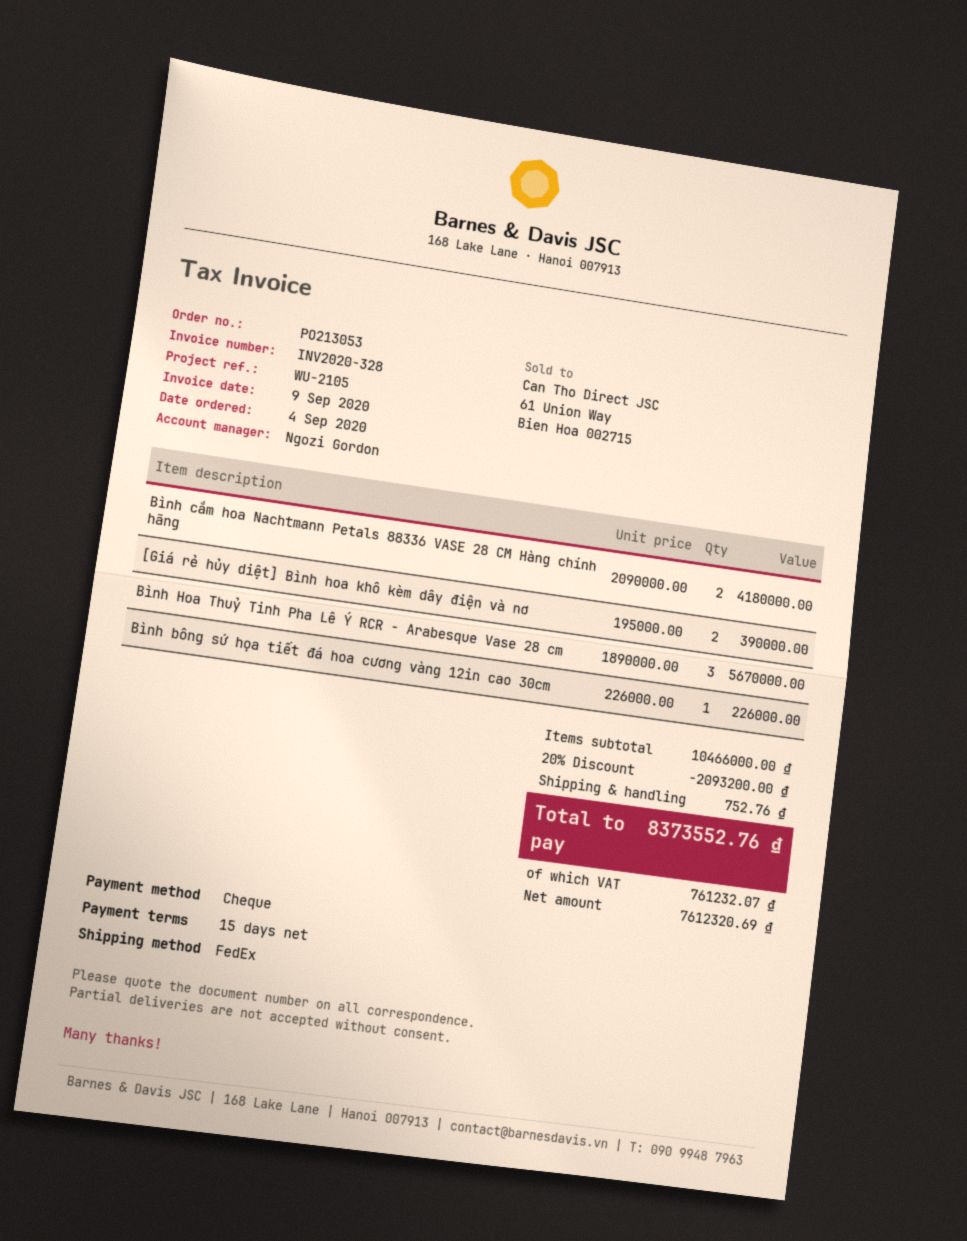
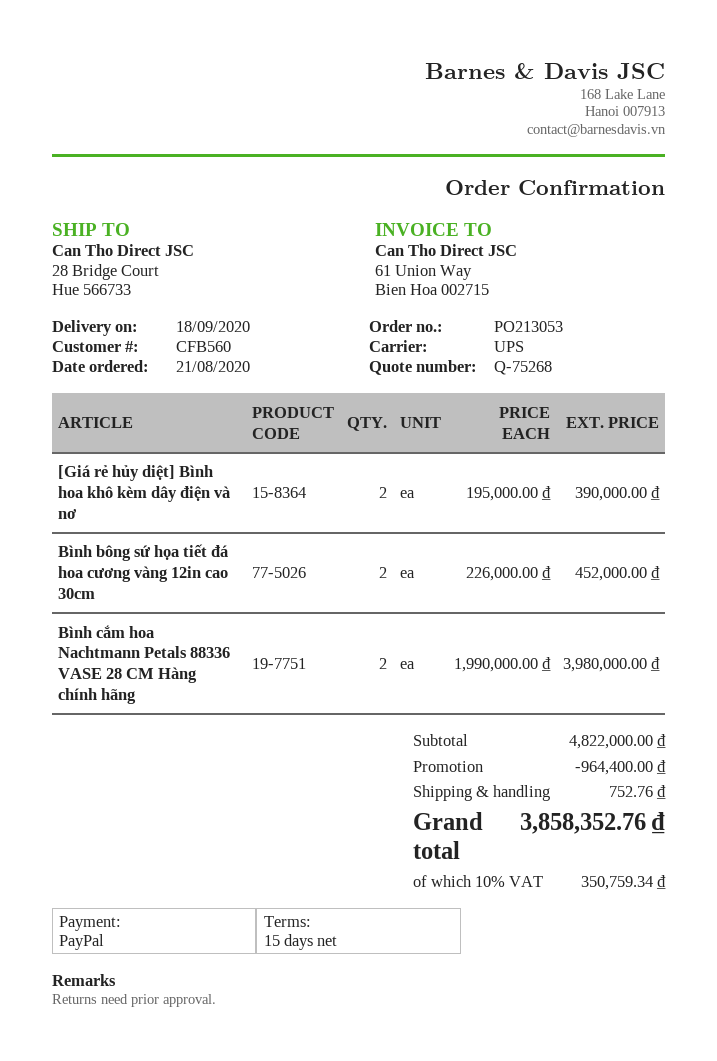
order date: 2020-09-04 -> 2020-08-21
payment method: cheque -> PayPal
shipping method: FedEx -> UPS
Bình cắm hoa Nachtmann Petals 88336 VASE 28 CM Hàng chính hãng: 2 x 2090000.00 = 4180000.00 -> 2 x 1990000.00 = 3980000.00
Bình Hoa Thuỷ Tinh Pha Lê Ý RCR - Arabesque Vase 28 cm: 3 x 1890000.00 = 5670000.00 -> none
Bình bông sứ họa tiết đá hoa cương vàng 12in cao 30cm: 1 x 226000.00 = 226000.00 -> 2 x 226000.00 = 452000.00
subtotal: 10466000.00 -> 4822000.00
discount: 2093200.00 -> 964400.00
tax: 761232.07 -> 350759.34
total: 8373552.76 -> 3858352.76

